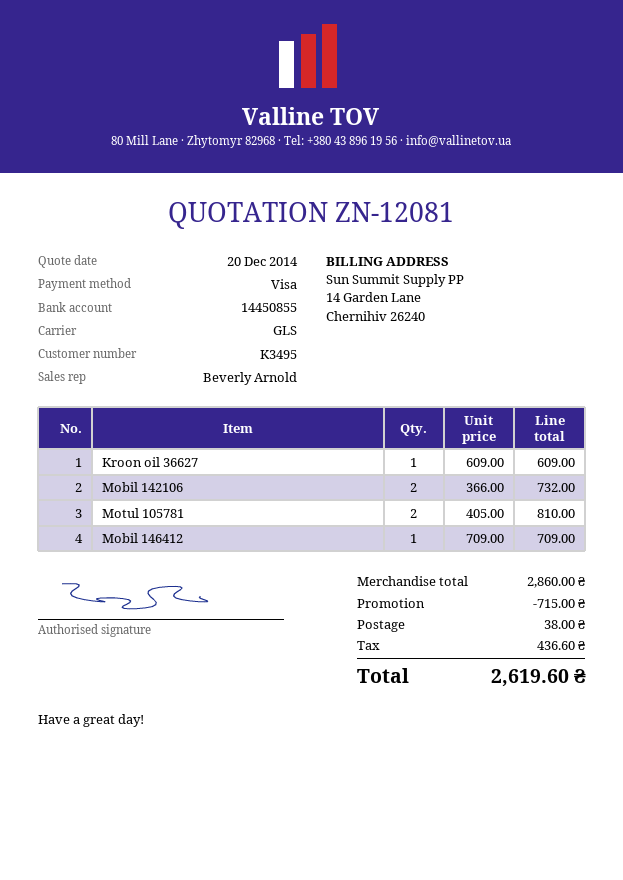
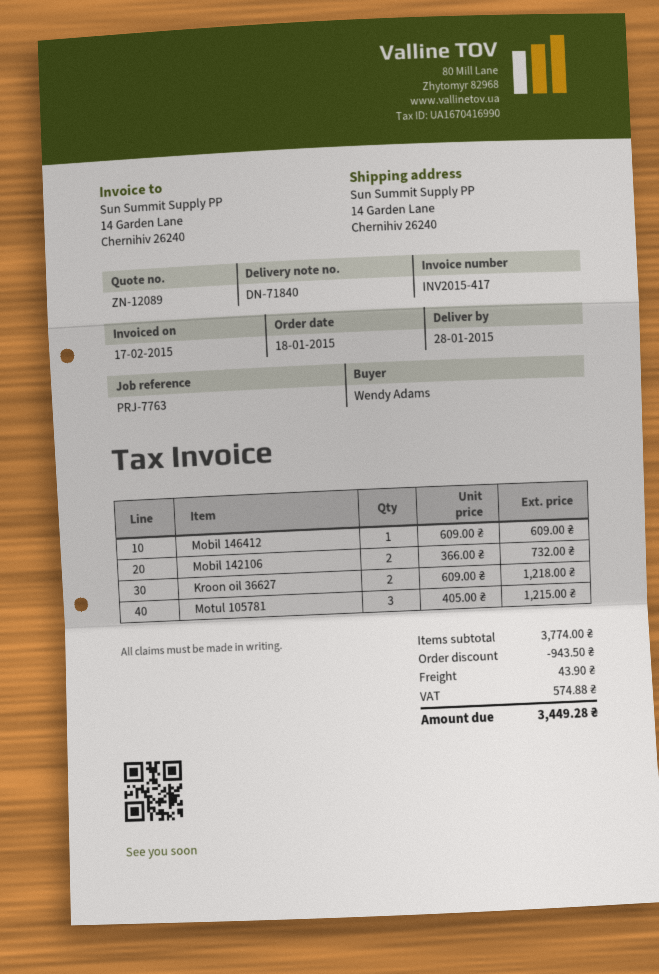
quote number: ZN-12081 -> ZN-12089
Kroon oil 36627: 1 x 609.00 = 609.00 -> 2 x 609.00 = 1218.00
Motul 105781: 2 x 405.00 = 810.00 -> 3 x 405.00 = 1215.00
Mobil 146412: 1 x 709.00 = 709.00 -> 1 x 609.00 = 609.00
subtotal: 2860.00 -> 3774.00
discount: 715.00 -> 943.50
shipping: 38.00 -> 43.90
tax: 436.60 -> 574.88
total: 2619.60 -> 3449.28

